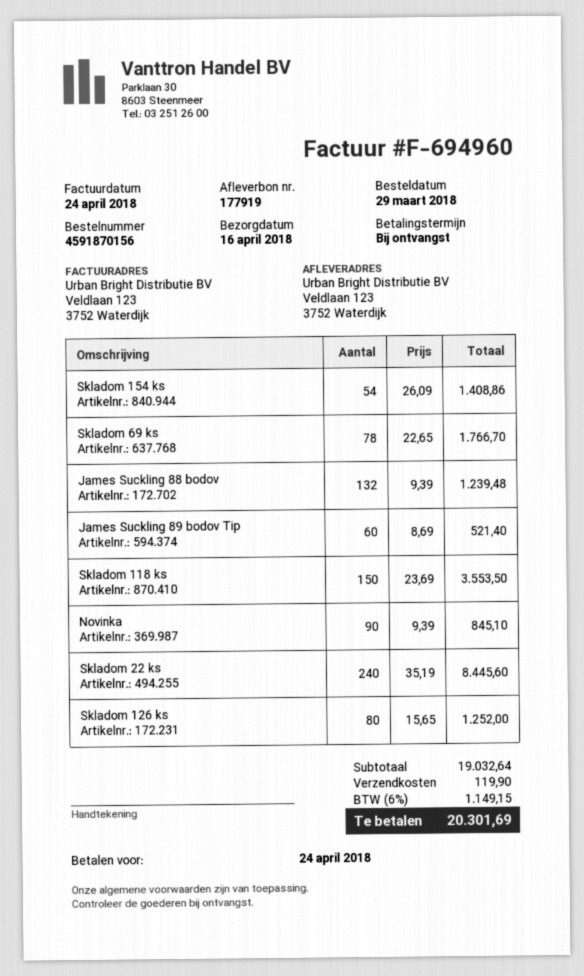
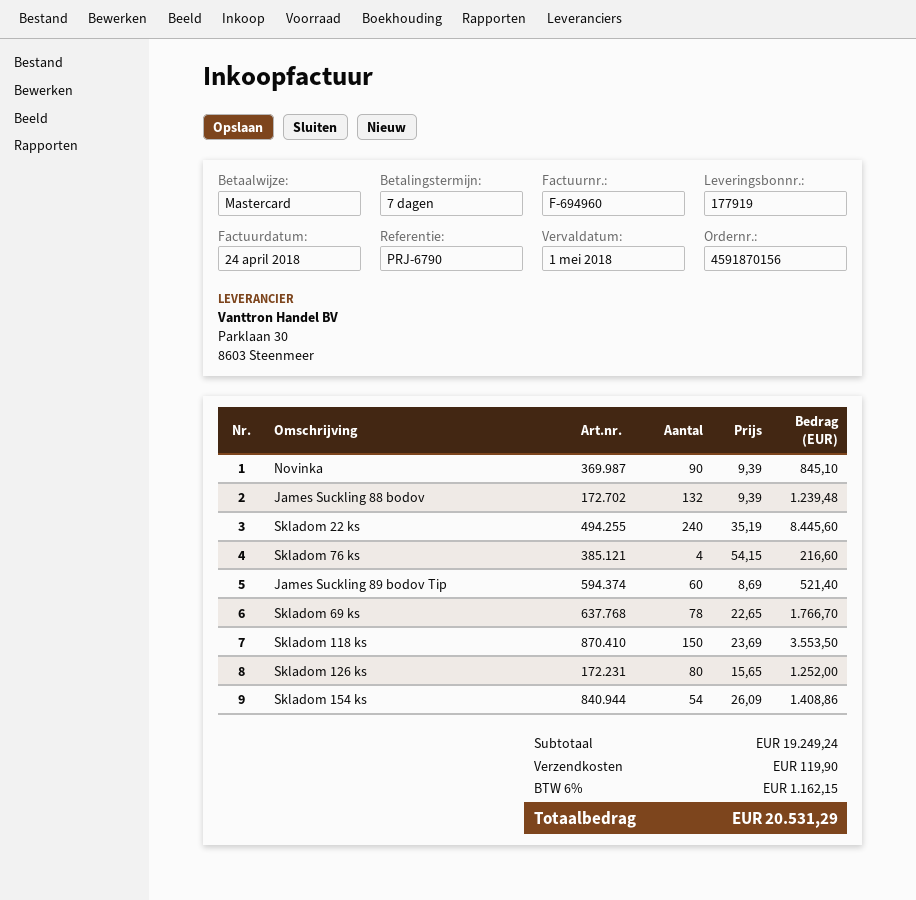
payment terms: on receipt -> 7 days
due date: 2018-04-24 -> 2018-05-01
Skladom 76 ks: none -> 4 x 54.15 = 216.60
subtotal: 19032.64 -> 19249.24
tax: 6% = 1149.15 -> 6% = 1162.15
total: 20301.69 -> 20531.29

